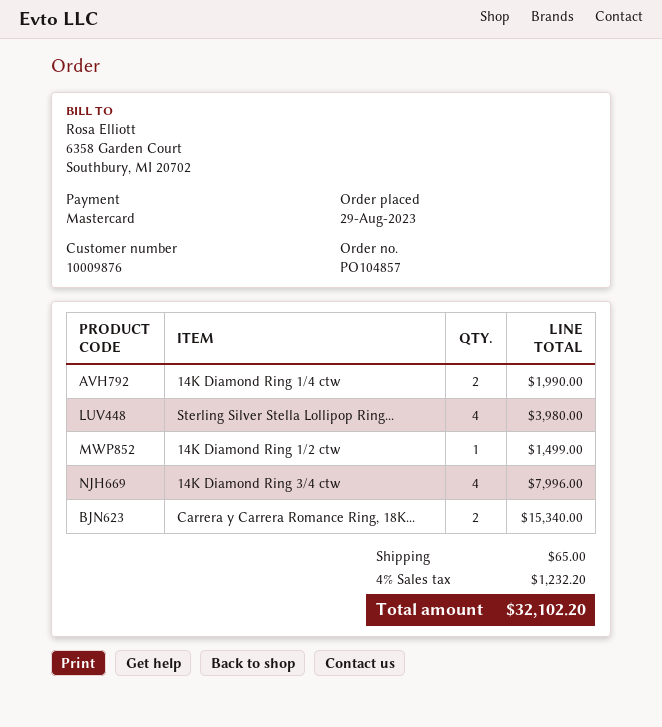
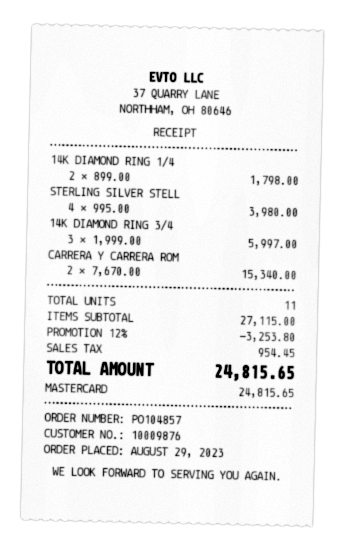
14K Diamond Ring 1/4 ctw: 2 for 1990.00 -> 2 for 1798.00
14K Diamond Ring 1/2 ctw: 1 for 1499.00 -> none
14K Diamond Ring 3/4 ctw: 4 for 7996.00 -> 3 for 5997.00
discount: none -> 12% = 3253.80
shipping: 65.00 -> none
tax: 1232.20 -> 954.45
total: 32102.20 -> 24815.65

